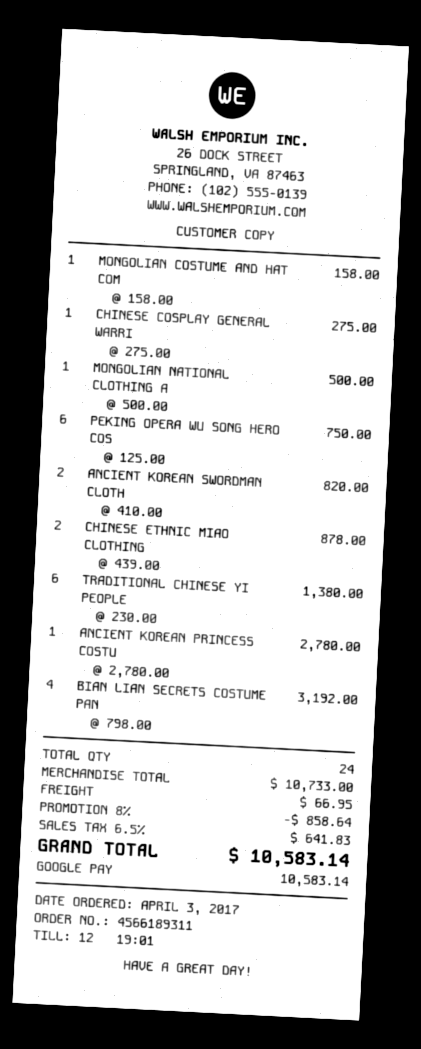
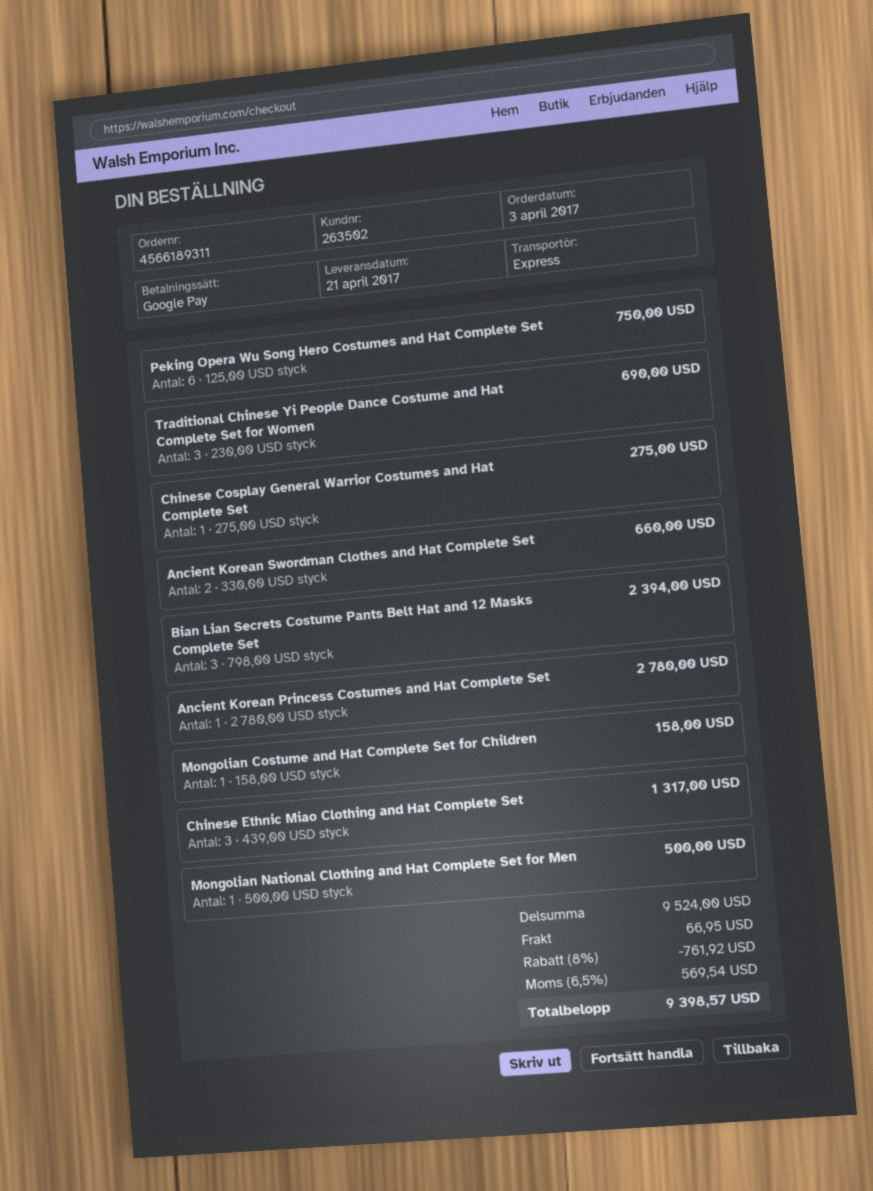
ANCIENT KOREAN SWORDMAN CLOTH: 2 x 410.00 = 820.00 -> 2 x 330.00 = 660.00
CHINESE ETHNIC MIAO CLOTHING: 2 x 439.00 = 878.00 -> 3 x 439.00 = 1317.00
TRADITIONAL CHINESE YI PEOPLE: 6 x 230.00 = 1380.00 -> 3 x 230.00 = 690.00
BIAN LIAN SECRETS COSTUME PAN: 4 x 798.00 = 3192.00 -> 3 x 798.00 = 2394.00
subtotal: 10733.00 -> 9524.00
discount: 8% = 858.64 -> 8% = 761.92
tax: 6.5% = 641.83 -> 6.5% = 569.54
total: 10583.14 -> 9398.57

